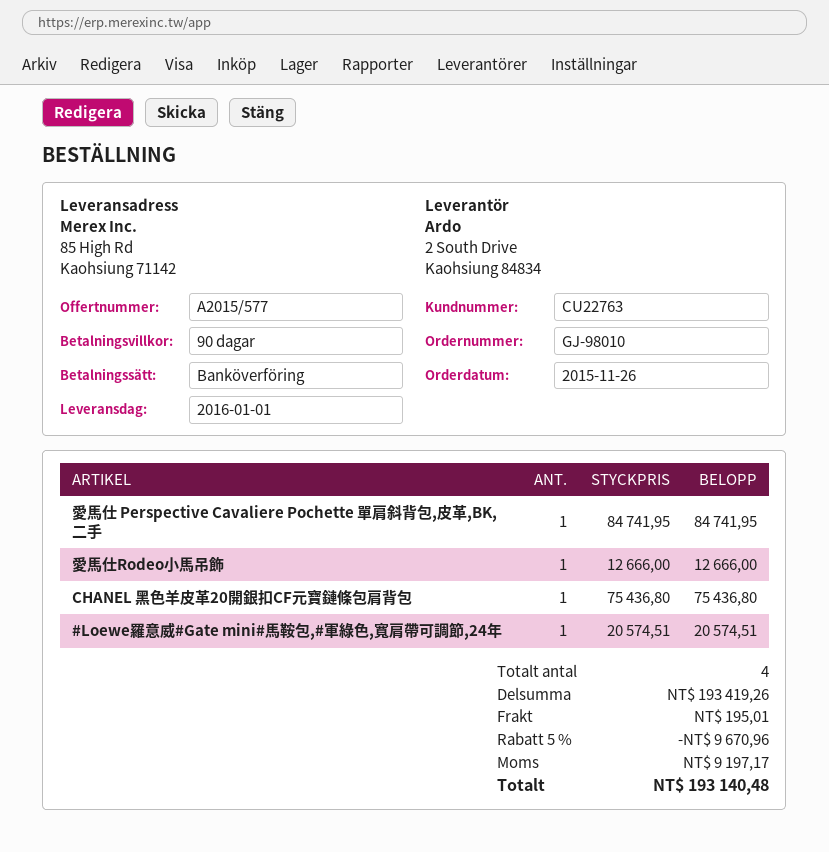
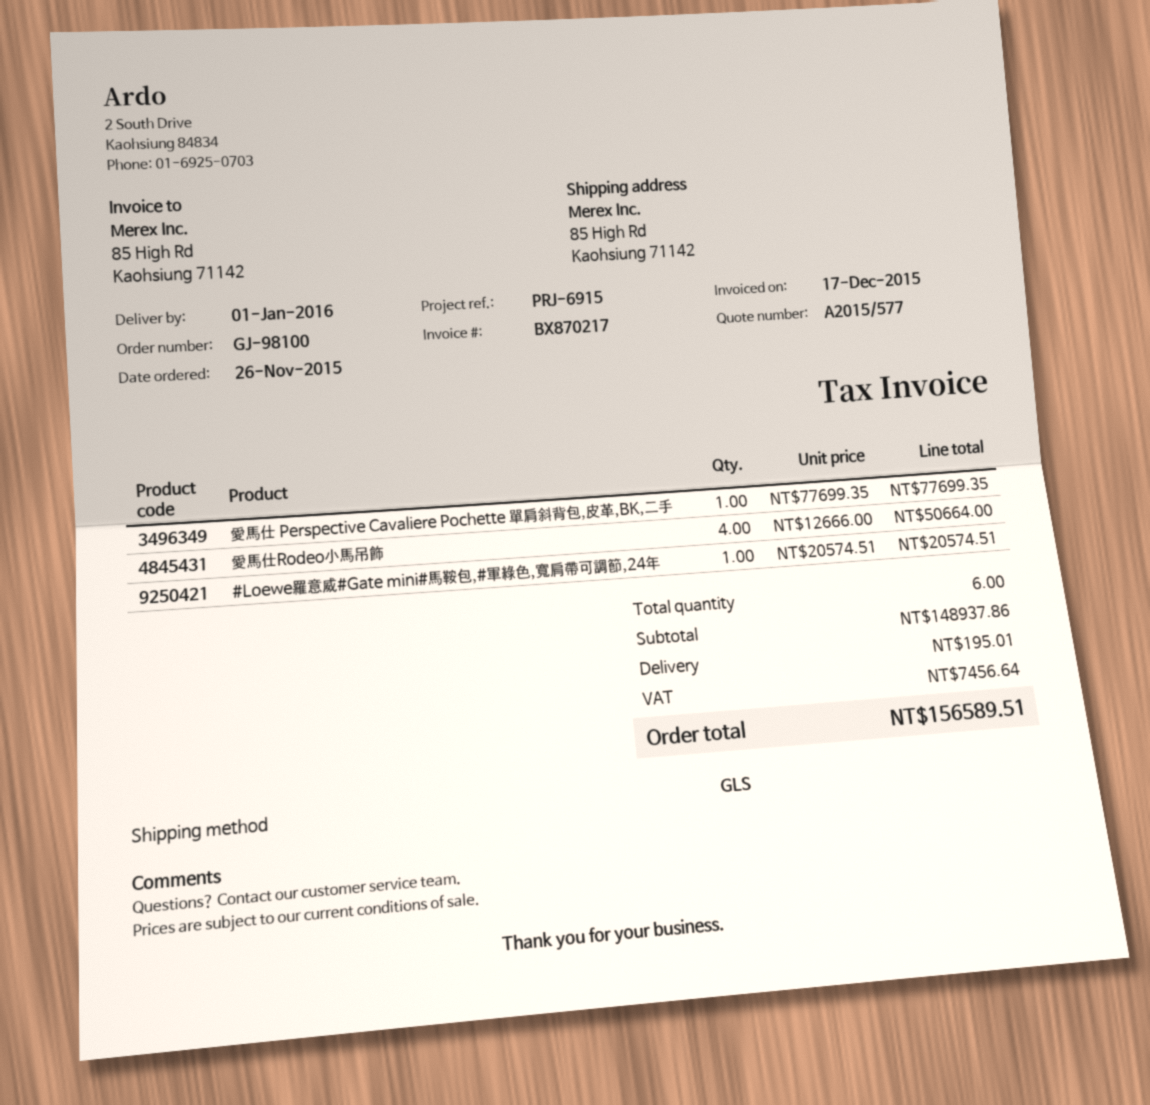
order number: GJ-98010 -> GJ-98100
愛馬仕 Perspective Cavaliere Pochette 單肩斜背包,皮革,BK,二手: 1 x 84741.95 = 84741.95 -> 1 x 77699.35 = 77699.35
愛馬仕Rodeo小馬吊飾: 1 x 12666.00 = 12666.00 -> 4 x 12666.00 = 50664.00
CHANEL 黑色羊皮革20開銀扣CF元寶鏈條包肩背包: 1 x 75436.80 = 75436.80 -> none
total quantity: 4 -> 6
subtotal: 193419.26 -> 148937.86
discount: 5% = 9670.96 -> none
tax: 9197.17 -> 7456.64
total: 193140.48 -> 156589.51

